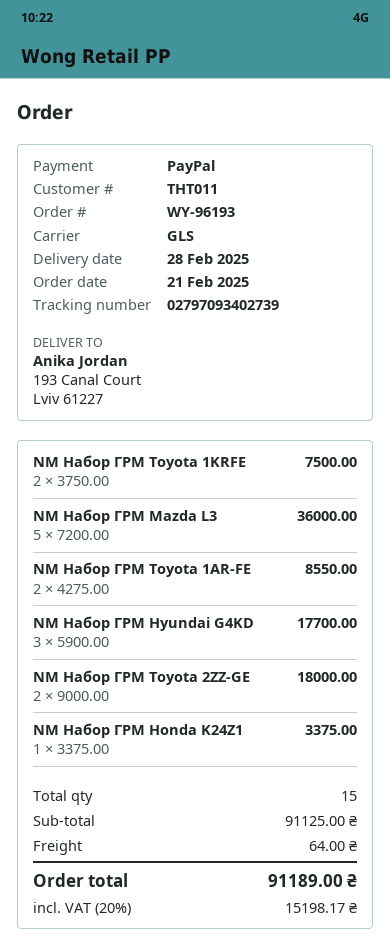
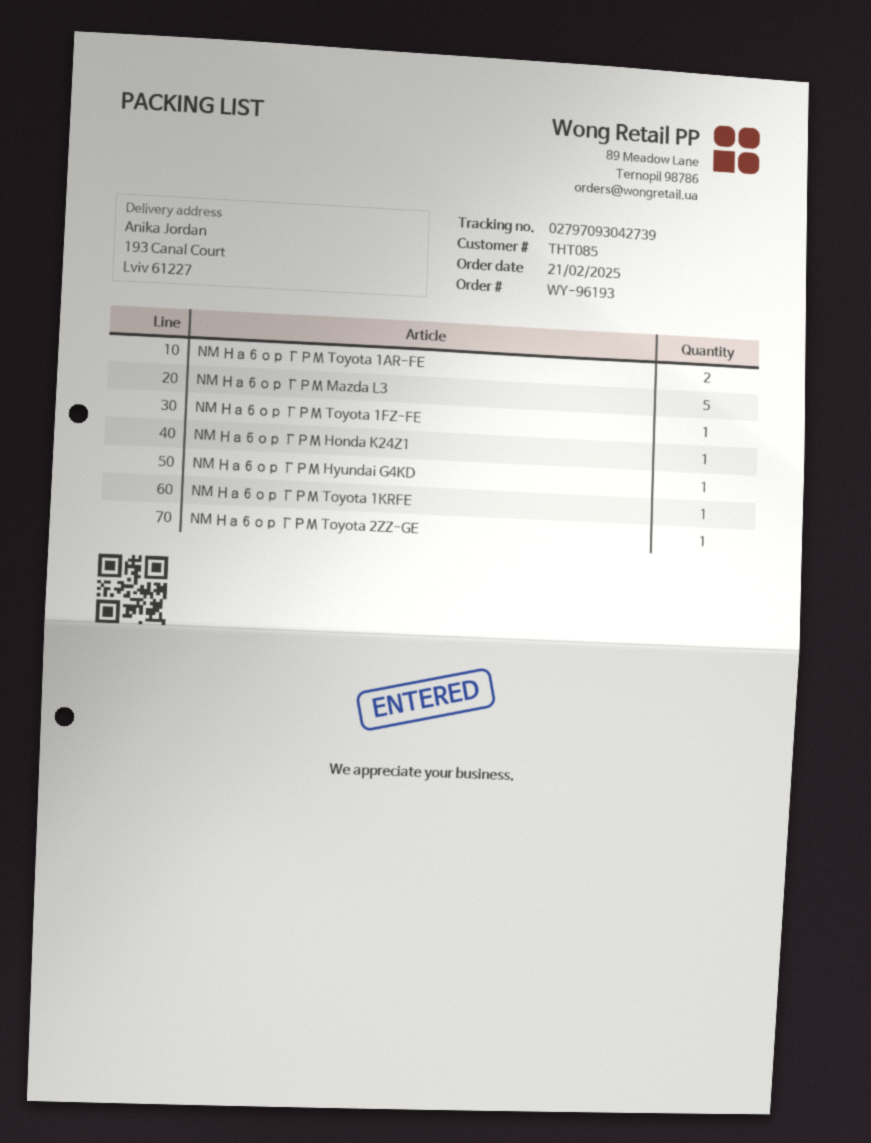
customer number: THT011 -> THT085
tracking number: 02797093402739 -> 02797093042739
NM Набор ГРМ Toyota 1KRFE: 2 -> 1
NM Набор ГРМ Hyundai G4KD: 3 -> 1
NM Набор ГРМ Toyota 2ZZ-GE: 2 -> 1
NM Набор ГРМ Toyota 1FZ-FE: none -> 1

